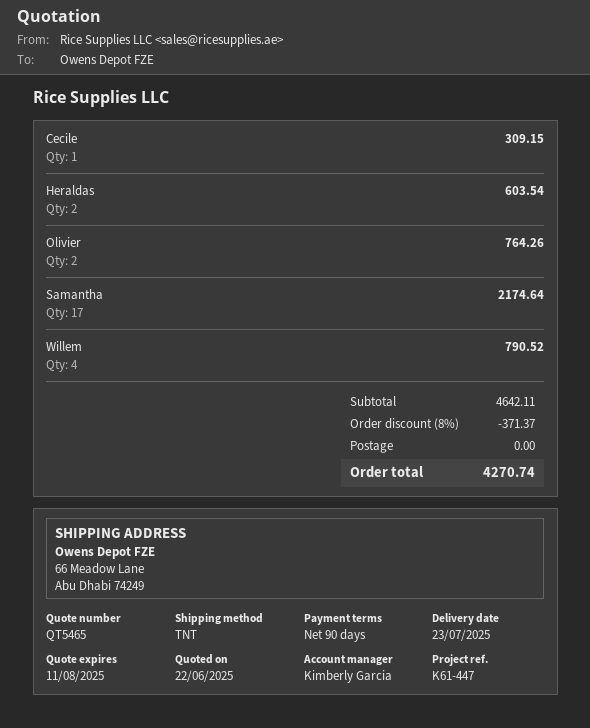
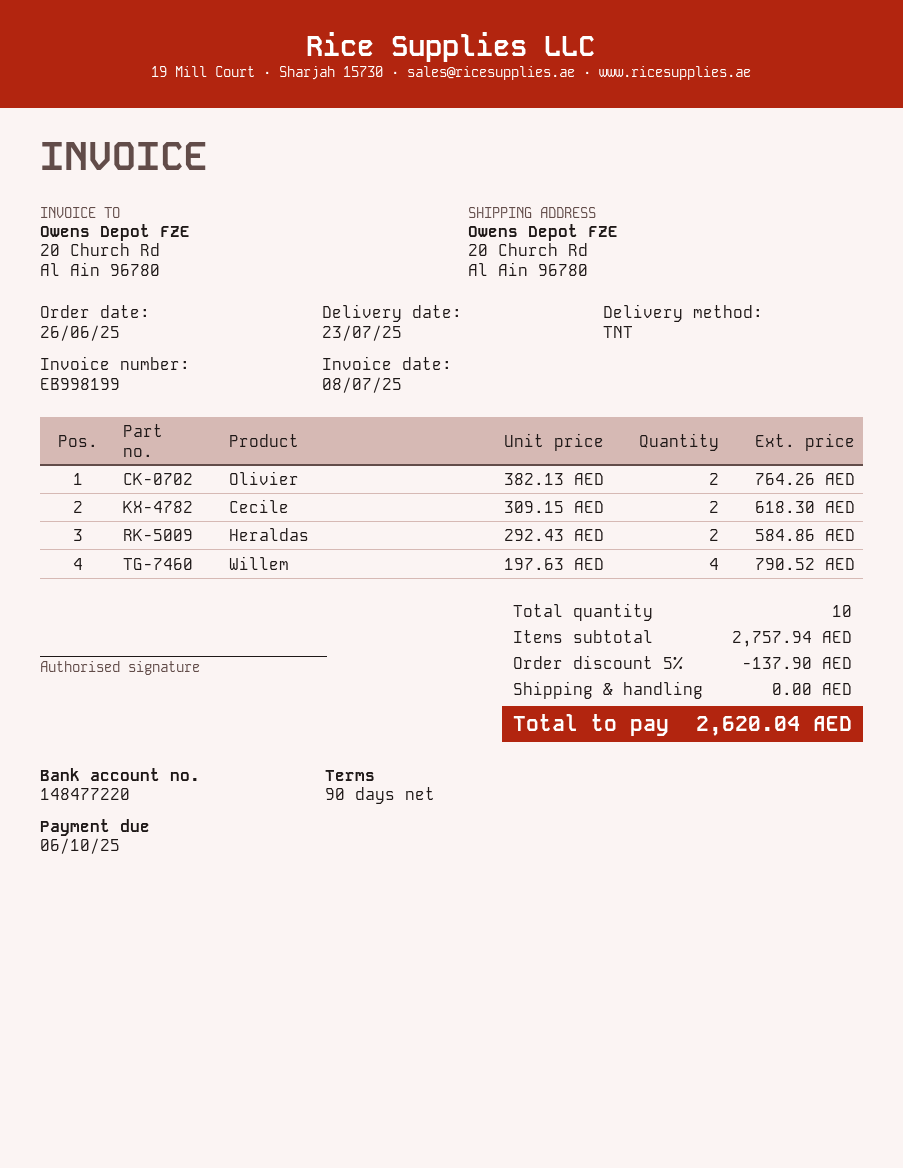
ship to: 66 Meadow Lane, Abu Dhabi 74249 -> 20 Church Rd, Al Ain 96780
Cecile: 1 for 309.15 -> 2 for 618.30
Heraldas: 2 for 603.54 -> 2 for 584.86
Samantha: 17 for 2174.64 -> none
subtotal: 4642.11 -> 2757.94
discount: 8% = 371.37 -> 5% = 137.90
total: 4270.74 -> 2620.04

